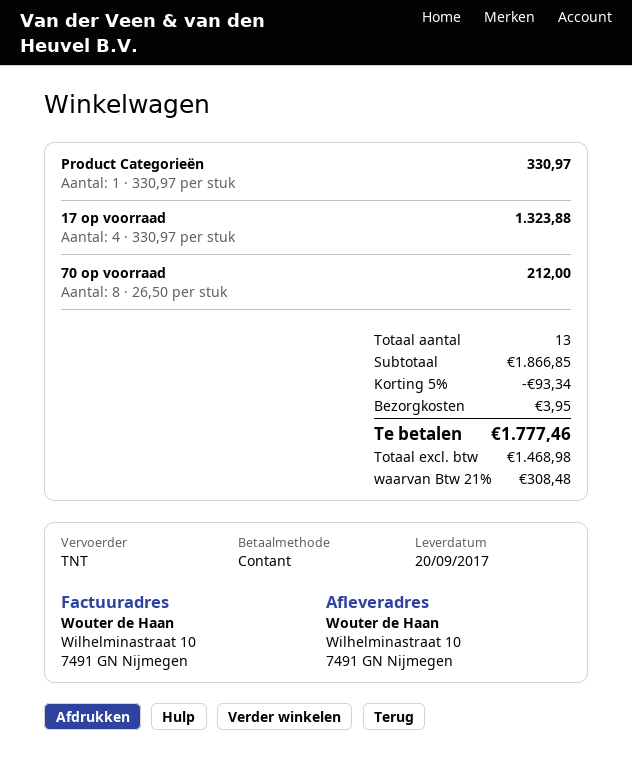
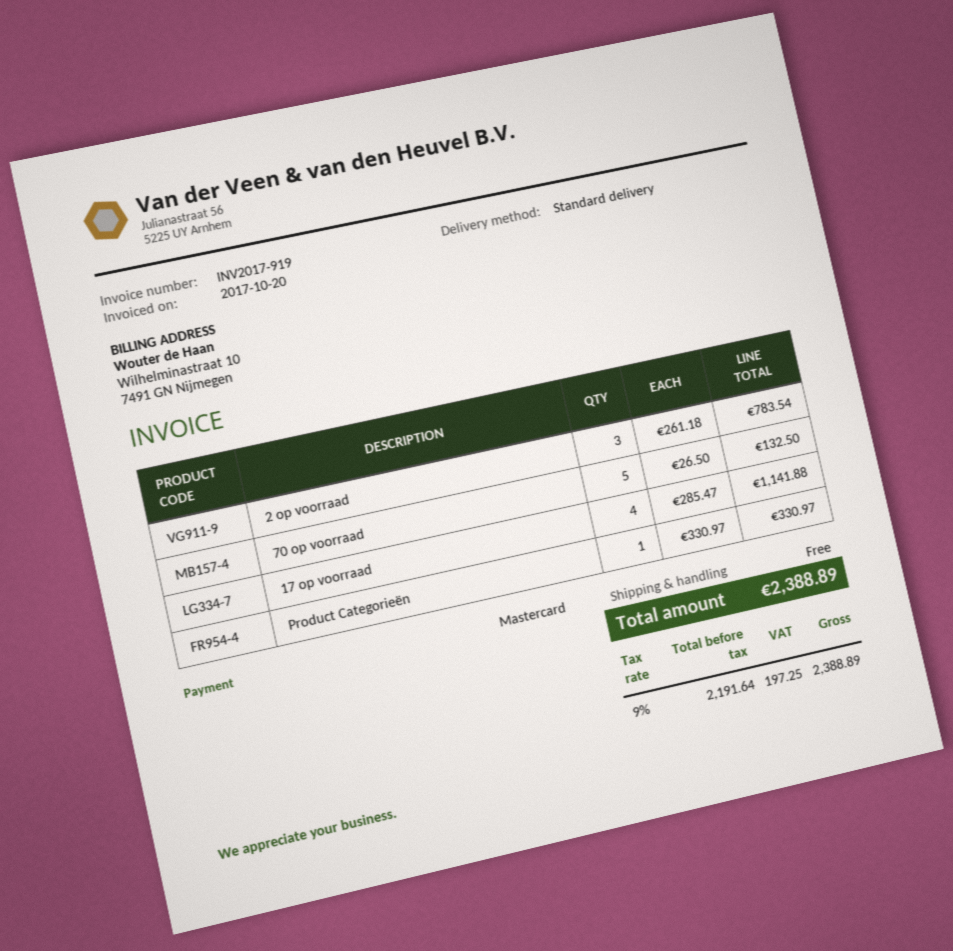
payment method: cash -> Mastercard
shipping method: TNT -> standard
17 op voorraad: 4 x 330.97 = 1323.88 -> 4 x 285.47 = 1141.88
70 op voorraad: 8 x 26.50 = 212.00 -> 5 x 26.50 = 132.50
2 op voorraad: none -> 3 x 261.18 = 783.54
discount: 5% = 93.34 -> none
shipping: 3.95 -> 0.00
net: 1468.98 -> 2191.64
tax: 21% = 308.48 -> 9% = 197.25
total: 1777.46 -> 2388.89

